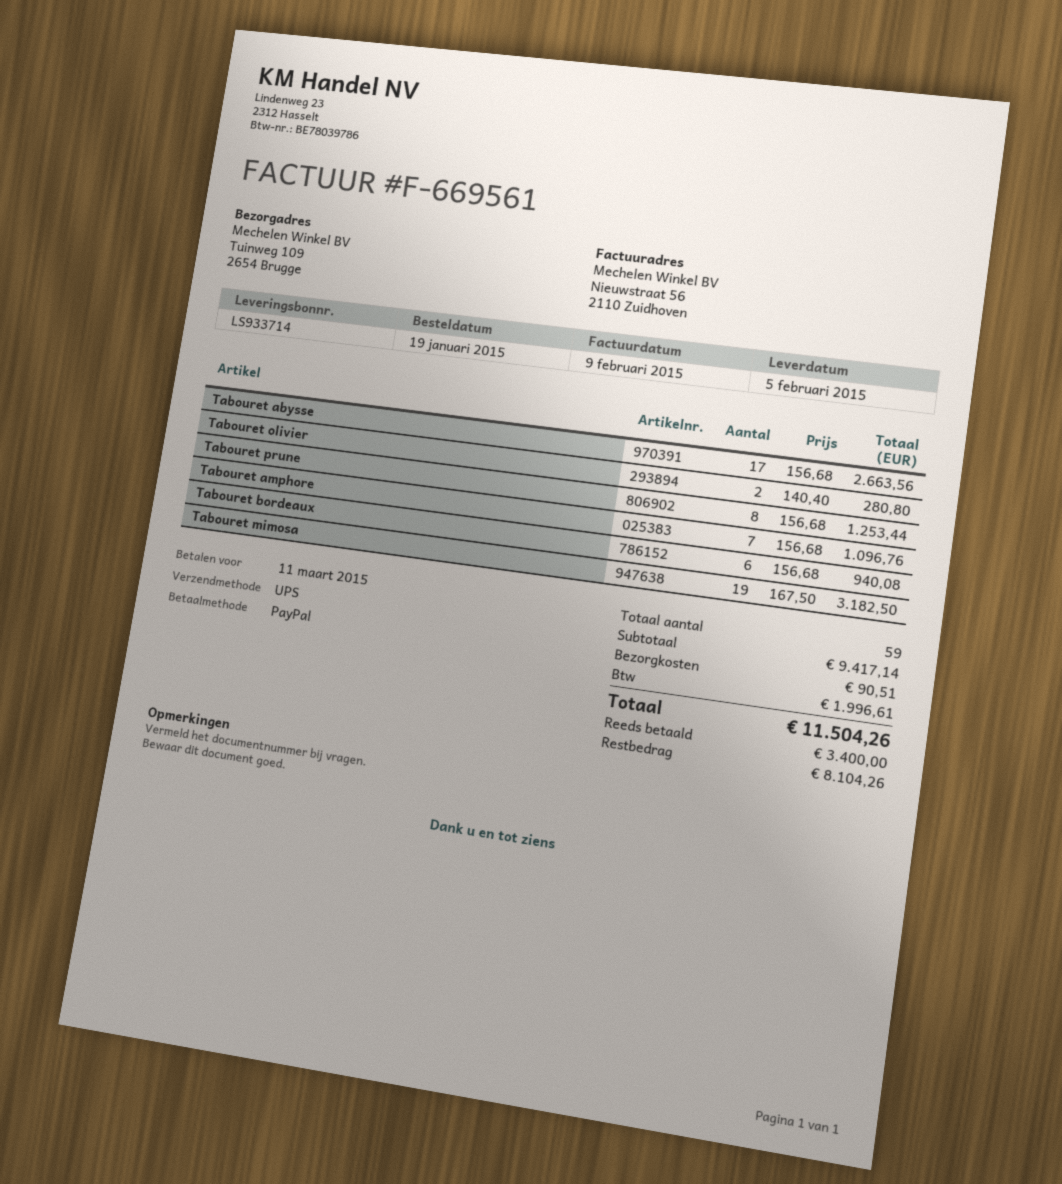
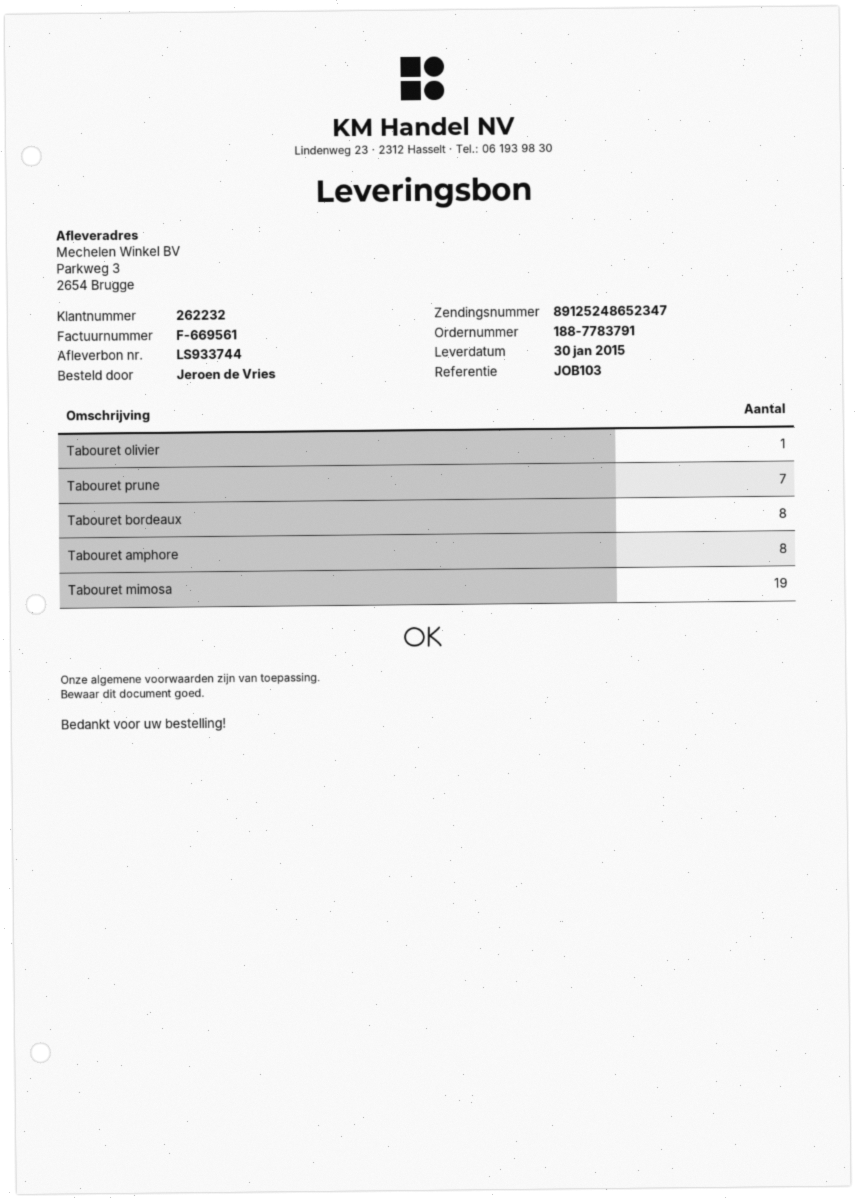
delivery note number: LS933714 -> LS933744
delivery date: 2015-02-05 -> 2015-01-30
ship to: Tuinweg 109, 2654 Brugge -> Parkweg 3, 2654 Brugge
Tabouret abysse: 17 -> none
Tabouret olivier: 2 -> 1
Tabouret prune: 8 -> 7
Tabouret amphore: 7 -> 8
Tabouret bordeaux: 6 -> 8

